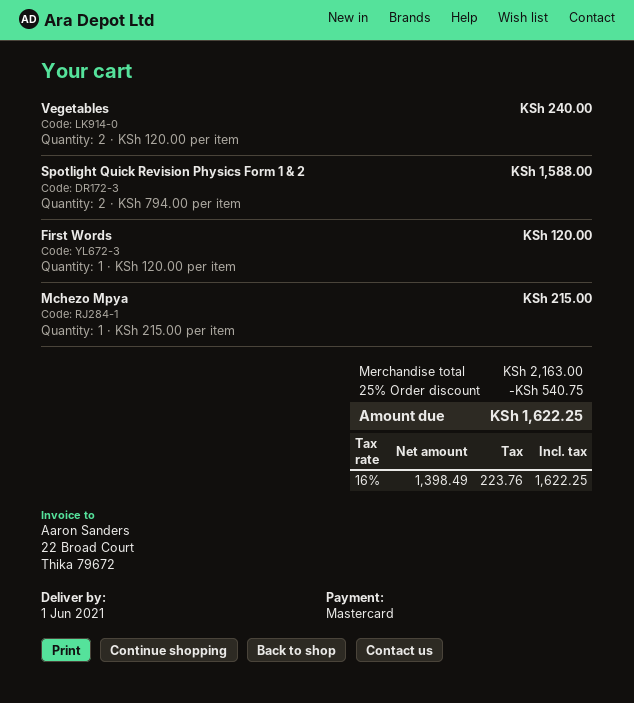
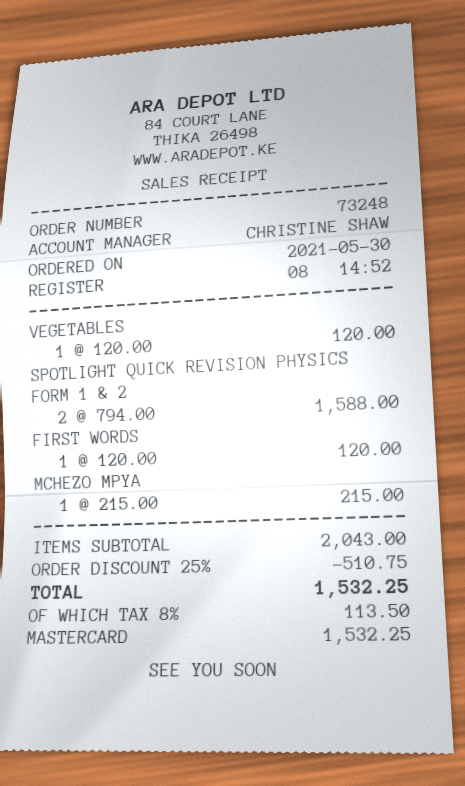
Vegetables: 2 x 120.00 = 240.00 -> 1 x 120.00 = 120.00
subtotal: 2163.00 -> 2043.00
discount: 25% = 540.75 -> 25% = 510.75
tax: 16% = 223.76 -> 8% = 113.50
total: 1622.25 -> 1532.25

